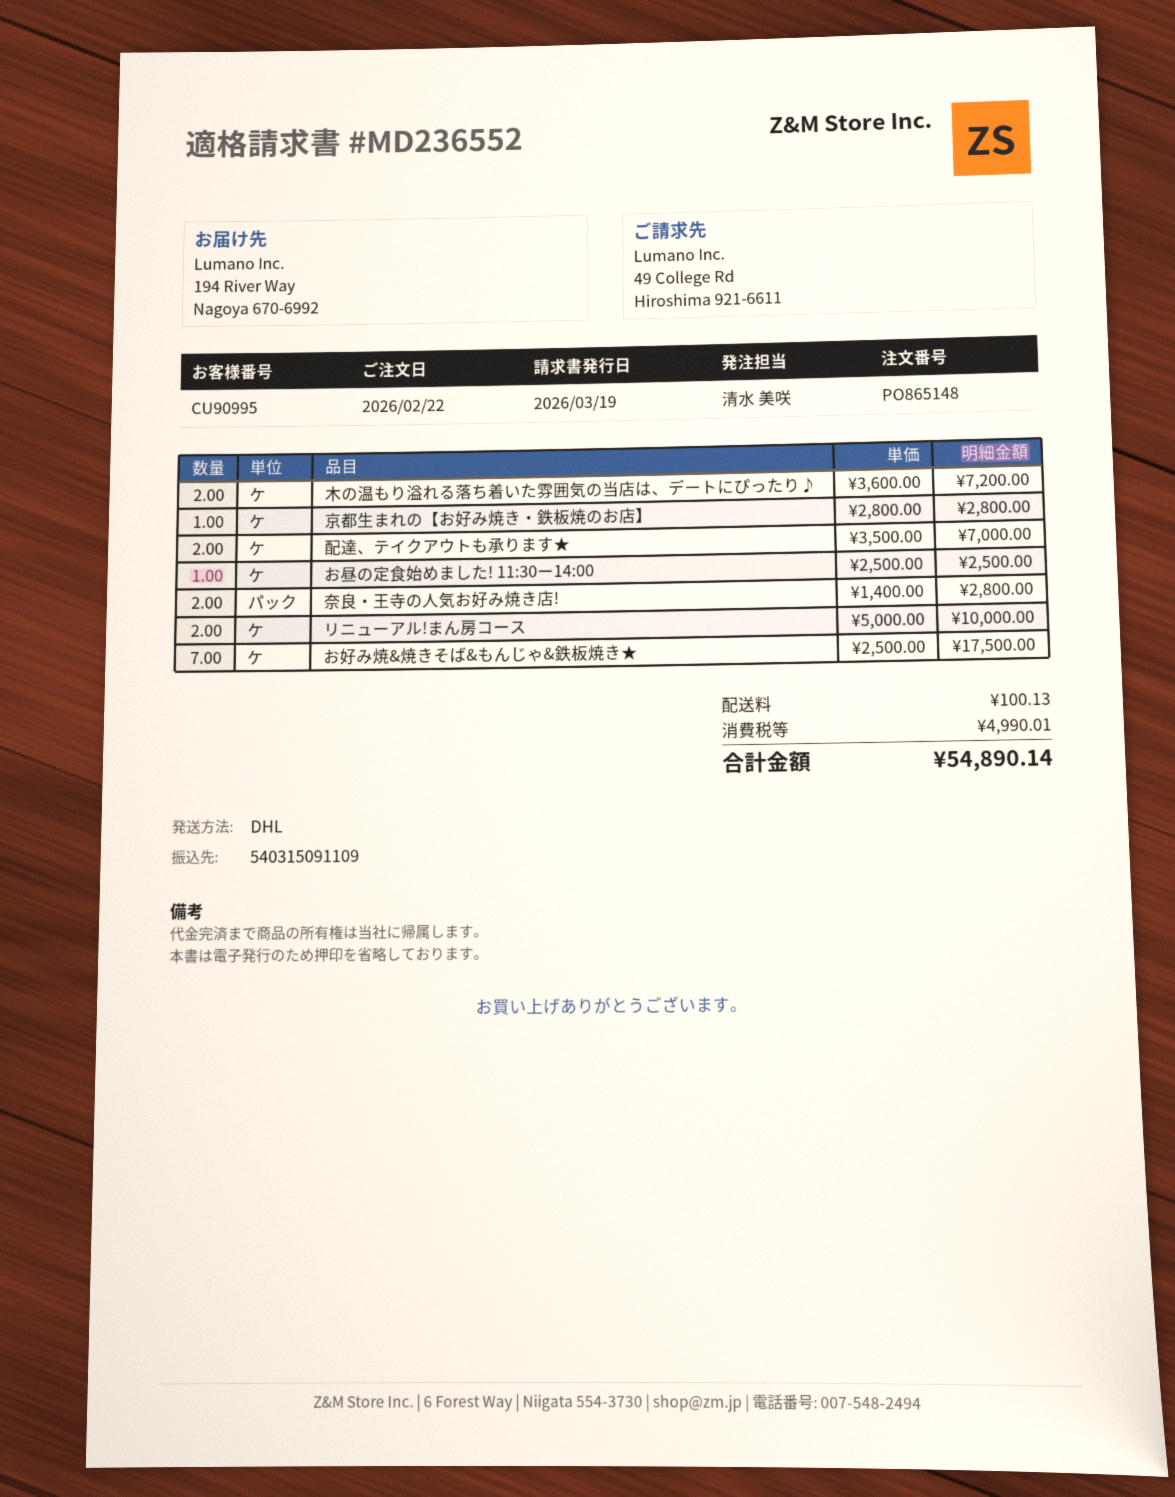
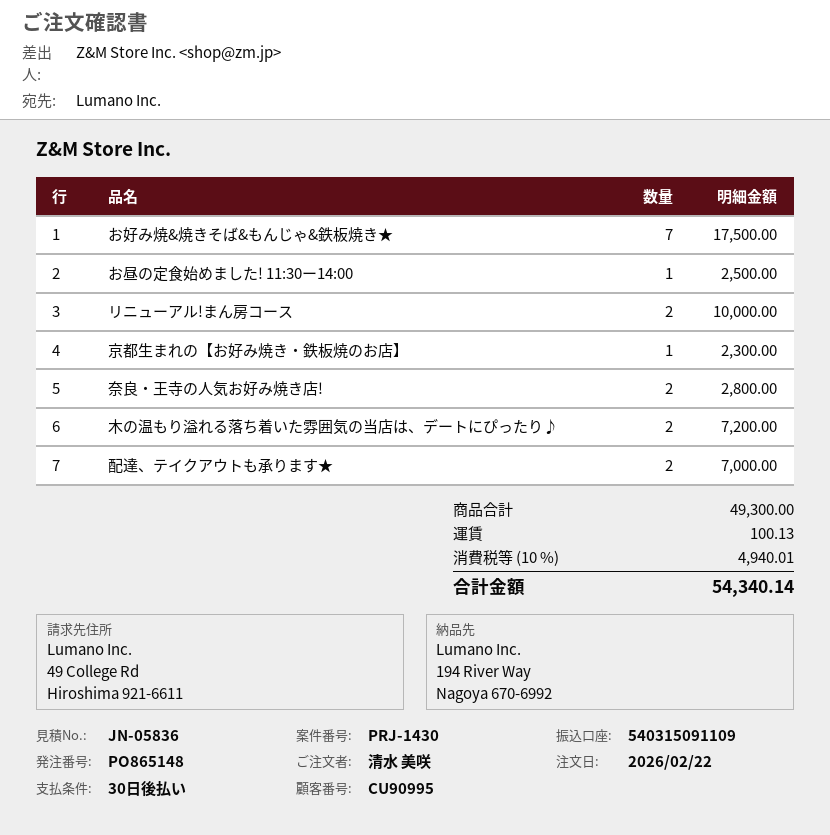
京都生まれの【お好み焼き・鉄板焼のお店】: 1 for 2800.00 -> 1 for 2300.00
tax: 4990.01 -> 4940.01
total: 54890.14 -> 54340.14

